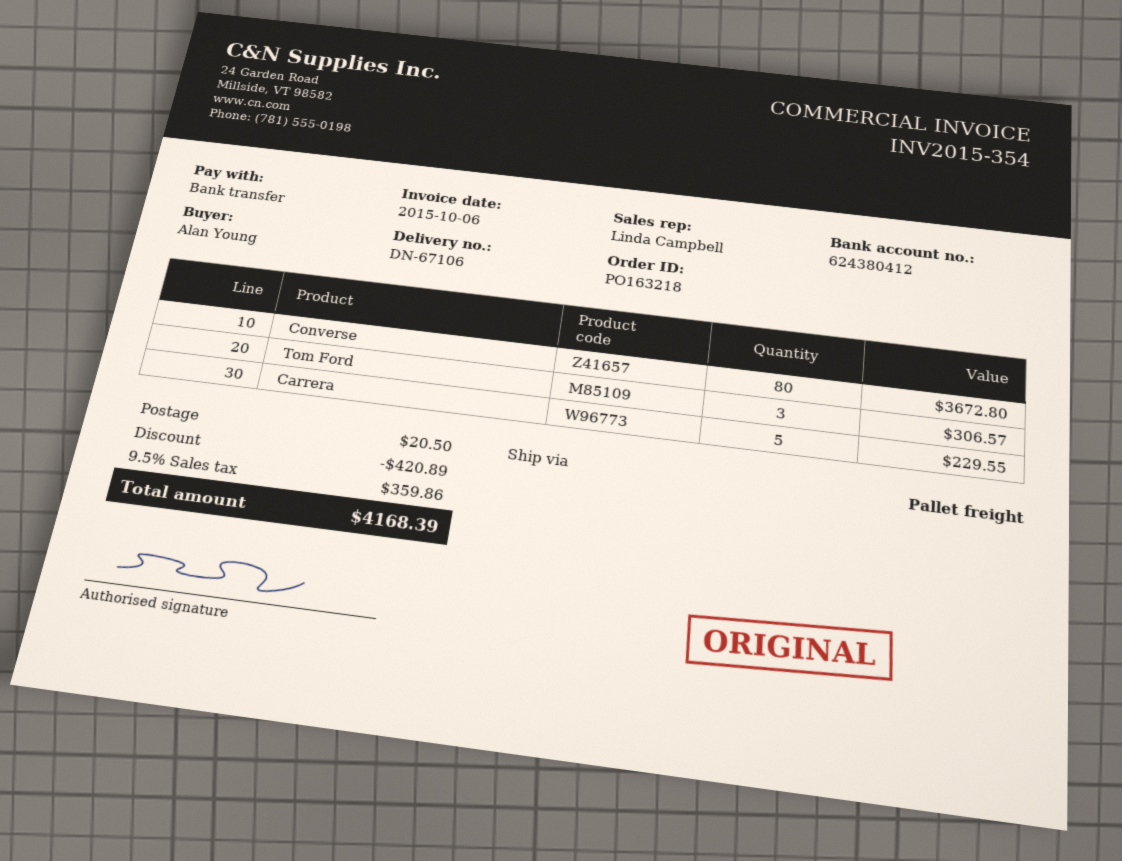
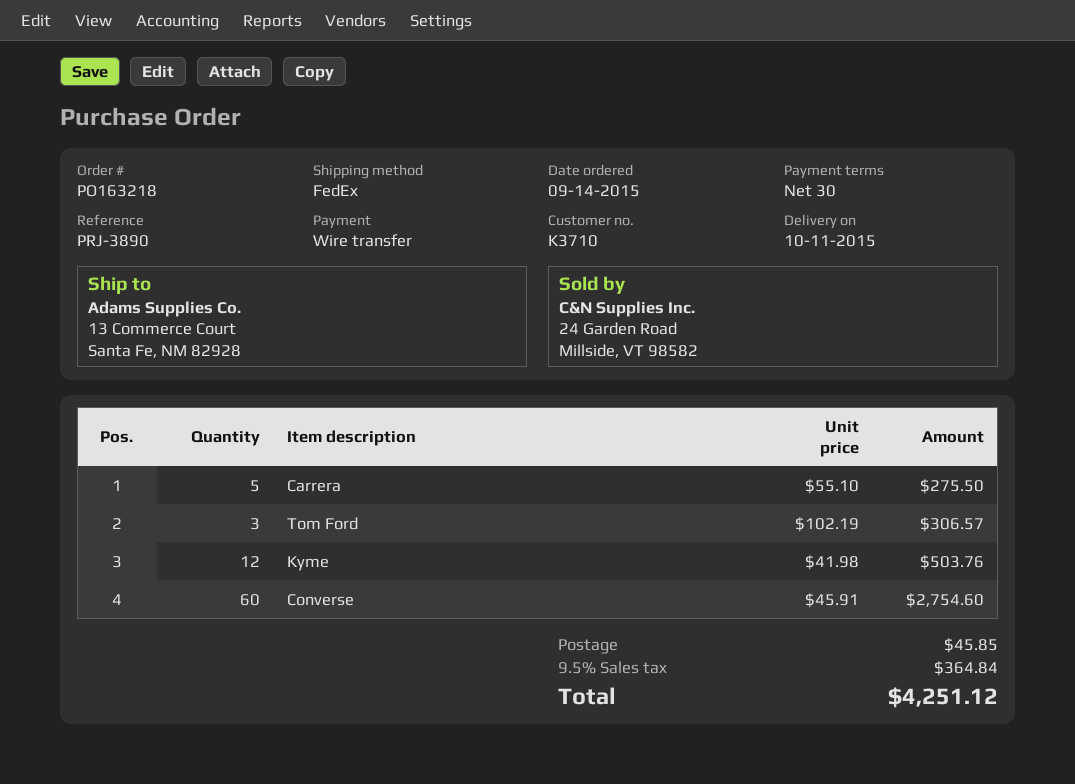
shipping method: pallet freight -> FedEx
Converse: 80 for 3672.80 -> 60 for 2754.60
Carrera: 5 for 229.55 -> 5 for 275.50
Kyme: none -> 12 for 503.76
discount: 420.89 -> none
shipping: 20.50 -> 45.85
tax: 9.5% = 359.86 -> 9.5% = 364.84
total: 4168.39 -> 4251.12

